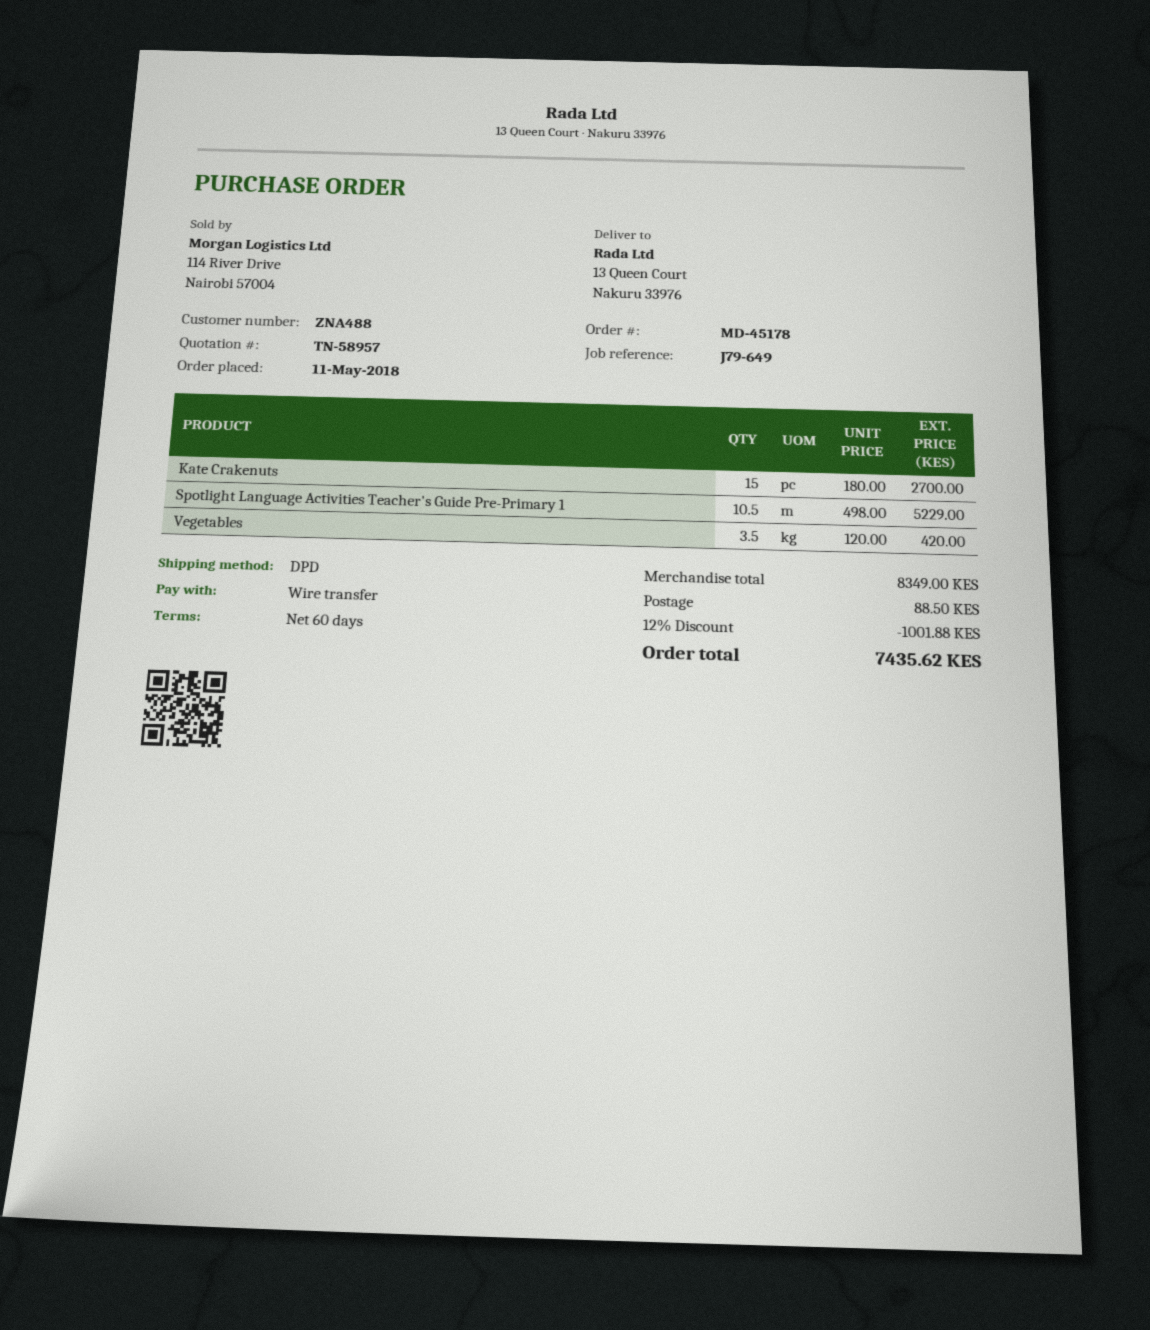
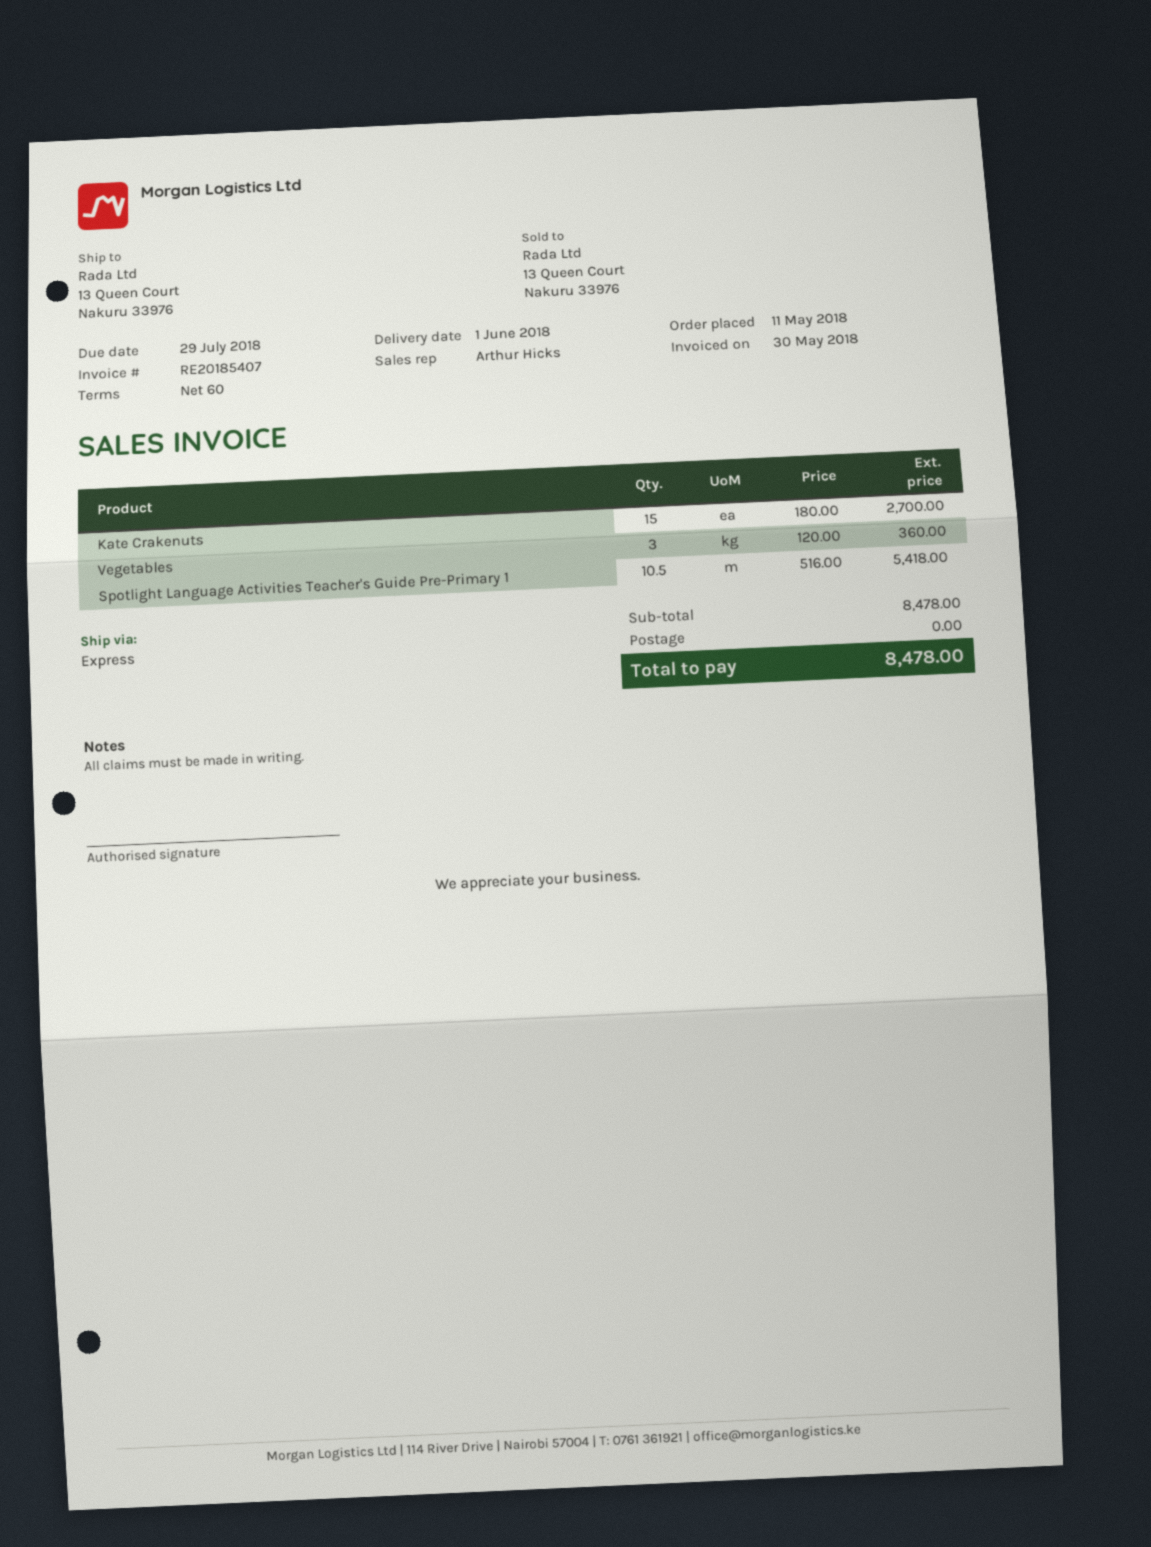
shipping method: DPD -> express
Spotlight Language Activities Teacher's Guide Pre-Primary 1: 10.5 x 498.00 = 5229.00 -> 10.5 x 516.00 = 5418.00
Vegetables: 3.5 x 120.00 = 420.00 -> 3 x 120.00 = 360.00
subtotal: 8349.00 -> 8478.00
discount: 12% = 1001.88 -> none
shipping: 88.50 -> 0.00
total: 7435.62 -> 8478.00

